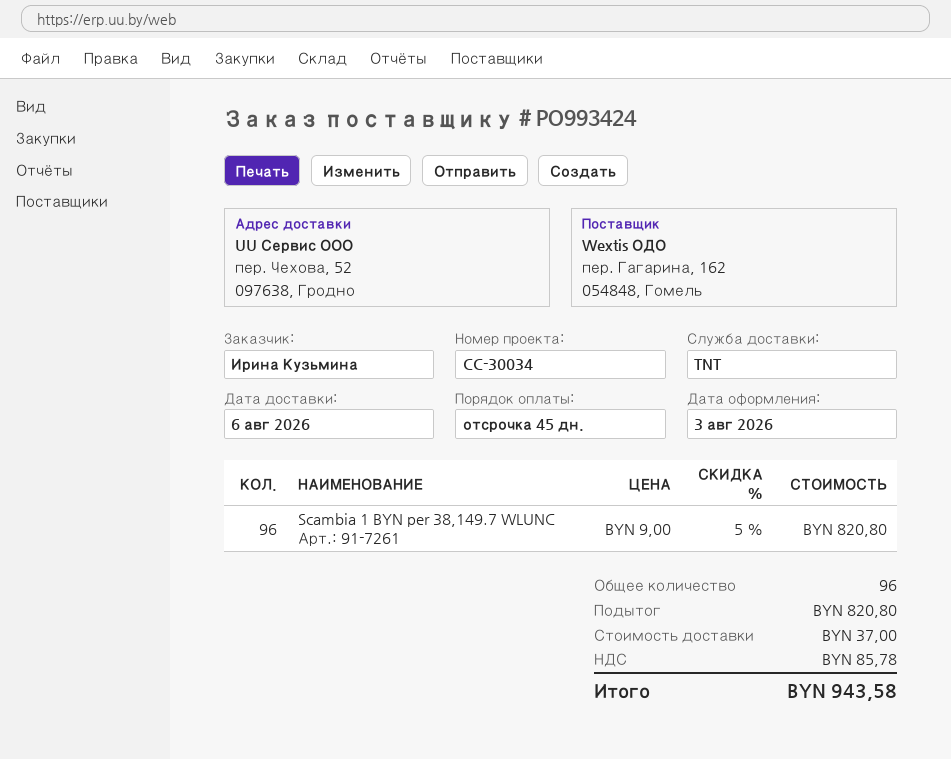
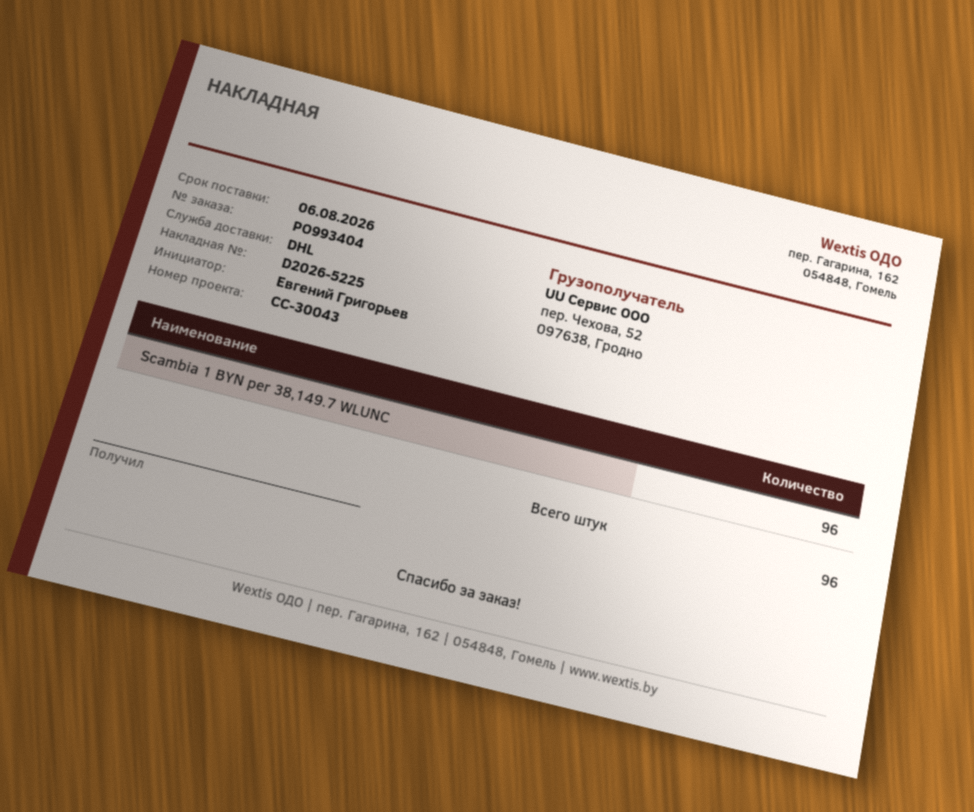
order number: PO993424 -> PO993404
reference: CC-30034 -> CC-30043
ordered by: Ирина Кузьмина -> Евгений Григорьев
shipping method: TNT -> DHL

